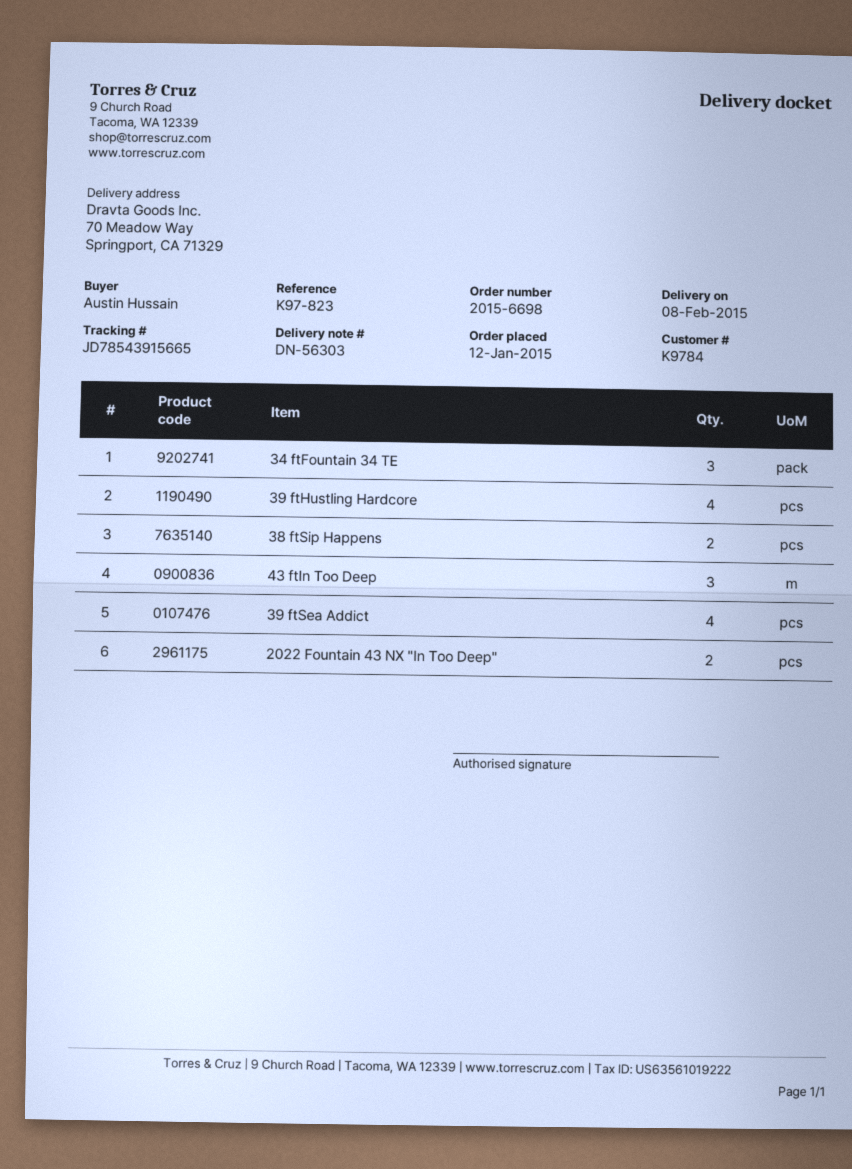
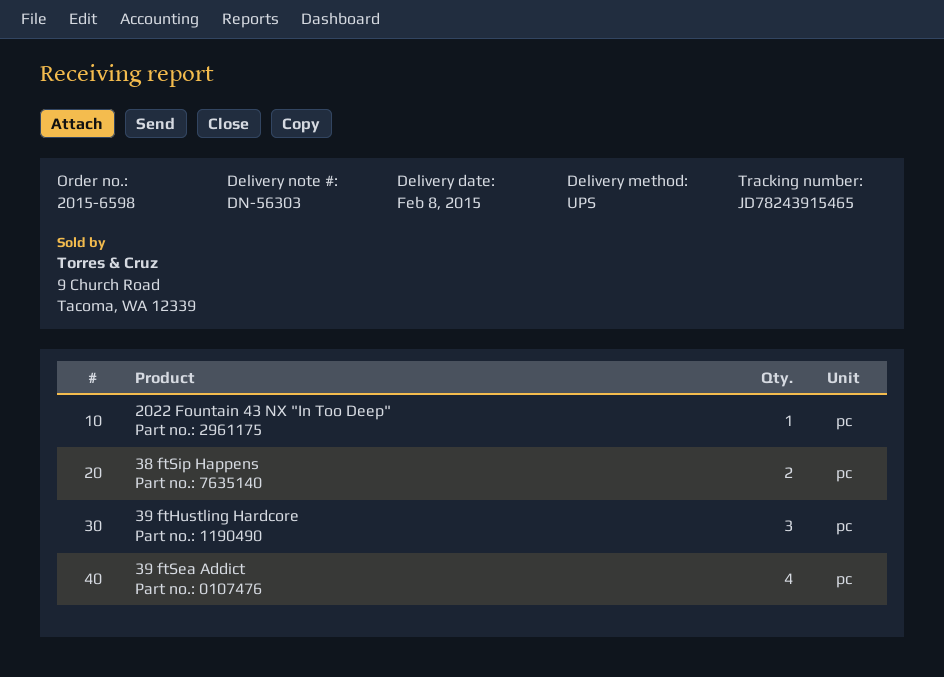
order number: 2015-6698 -> 2015-6598
tracking number: JD78543915665 -> JD78243915465
34 ftFountain 34 TE: 3 -> none
39 ftHustling Hardcore: 4 -> 3
43 ftIn Too Deep: 3 -> none
2022 Fountain 43 NX "In Too Deep": 2 -> 1

